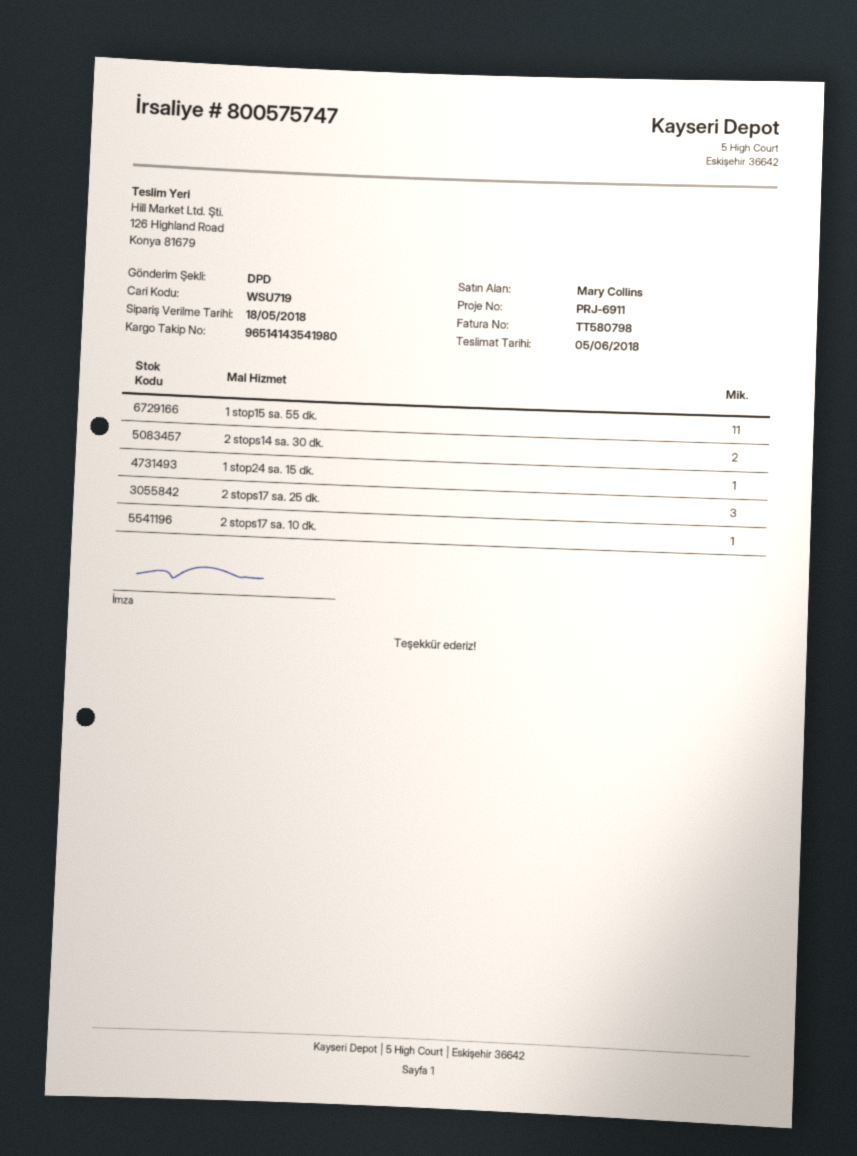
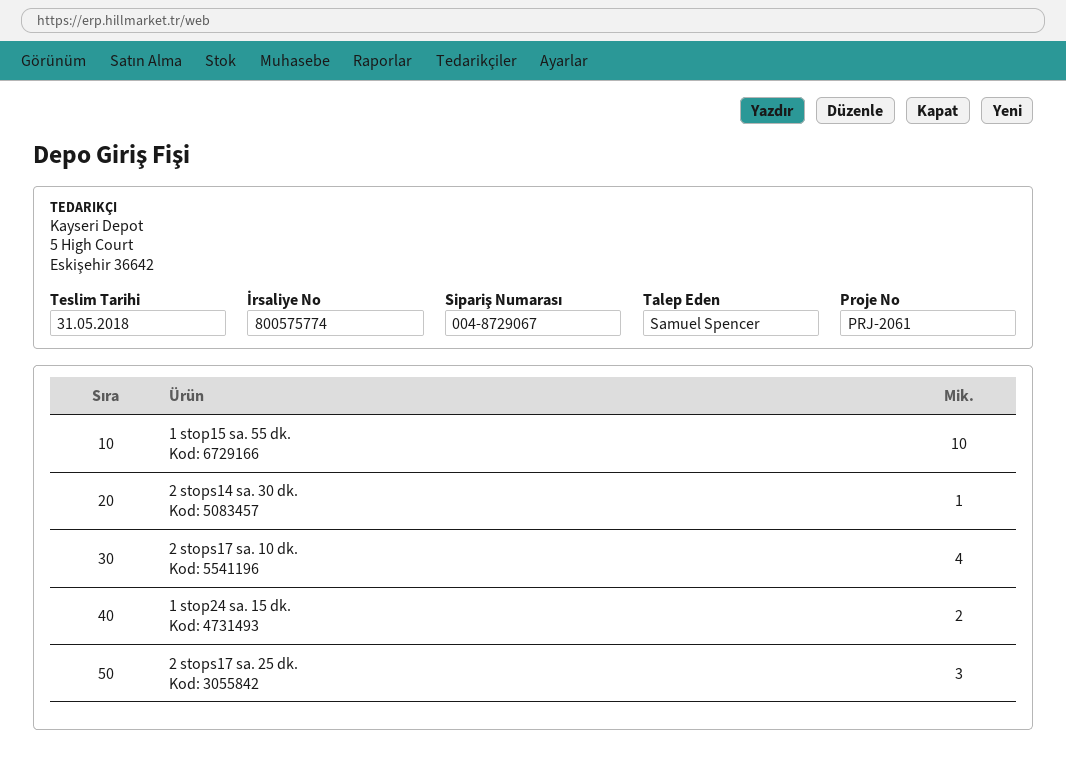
delivery note number: 800575747 -> 800575774
delivery date: 2018-06-05 -> 2018-05-31
reference: PRJ-6911 -> PRJ-2061
ordered by: Mary Collins -> Samuel Spencer
1 stop15 sa. 55 dk.: 11 -> 10
2 stops14 sa. 30 dk.: 2 -> 1
1 stop24 sa. 15 dk.: 1 -> 2
2 stops17 sa. 10 dk.: 1 -> 4

